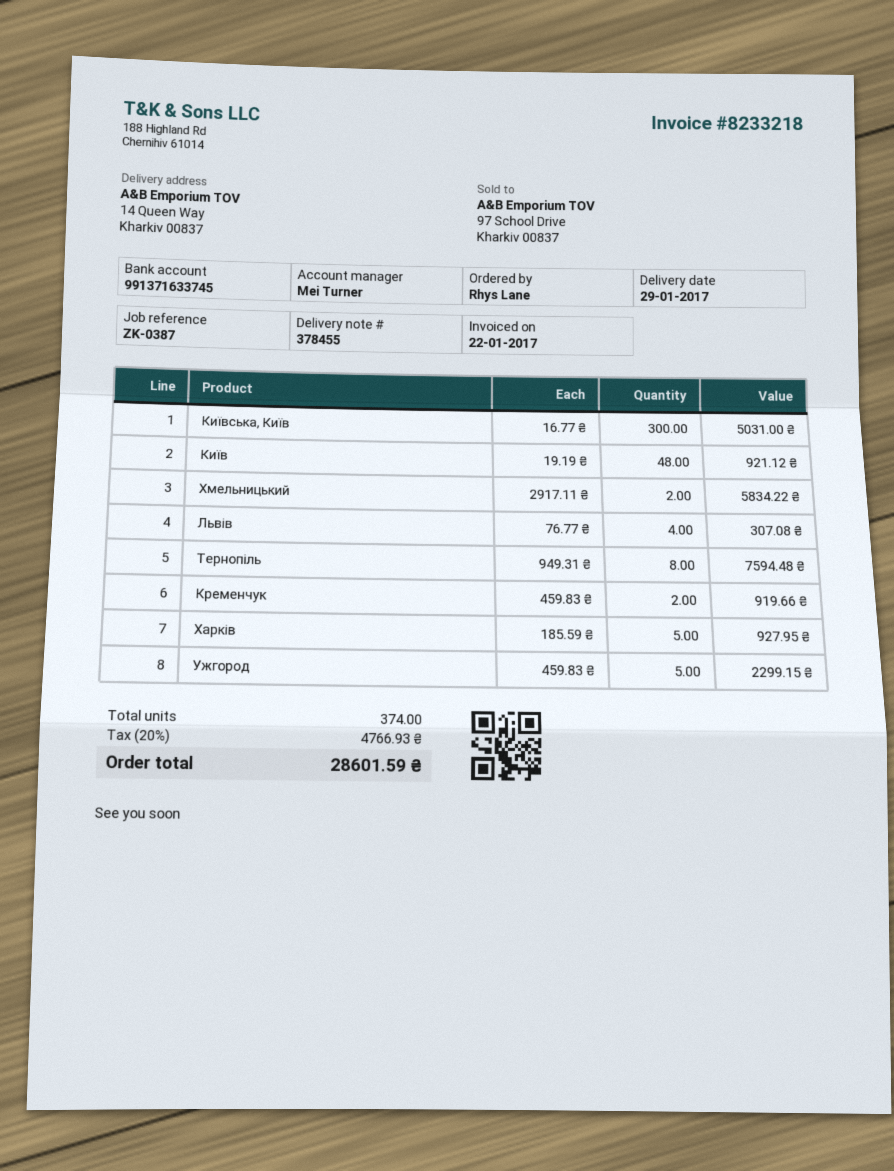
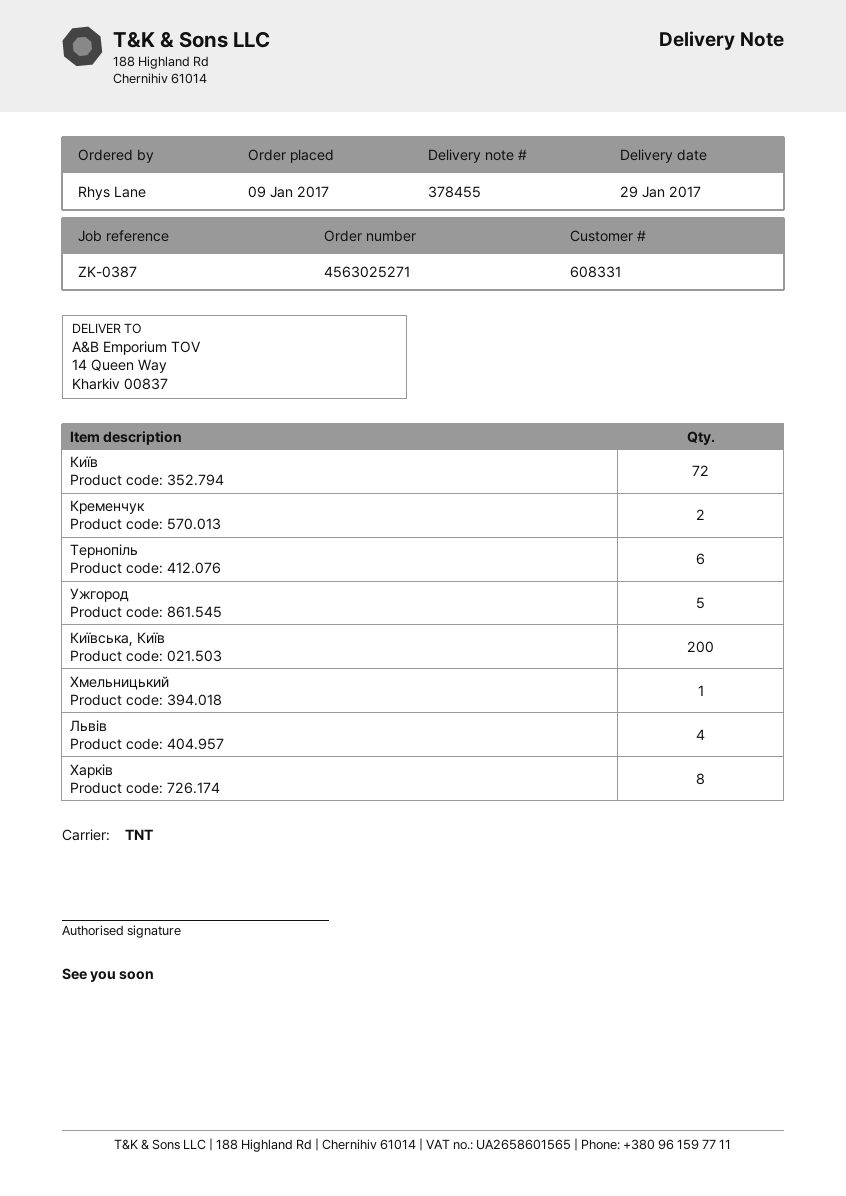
Київська, Київ: 300 -> 200
Київ: 48 -> 72
Хмельницький: 2 -> 1
Тернопіль: 8 -> 6
Харків: 5 -> 8

